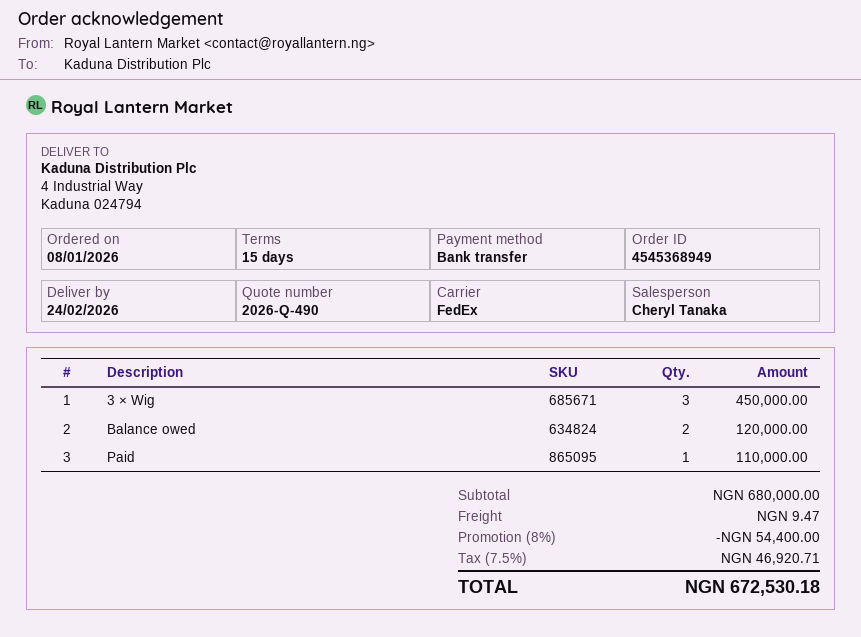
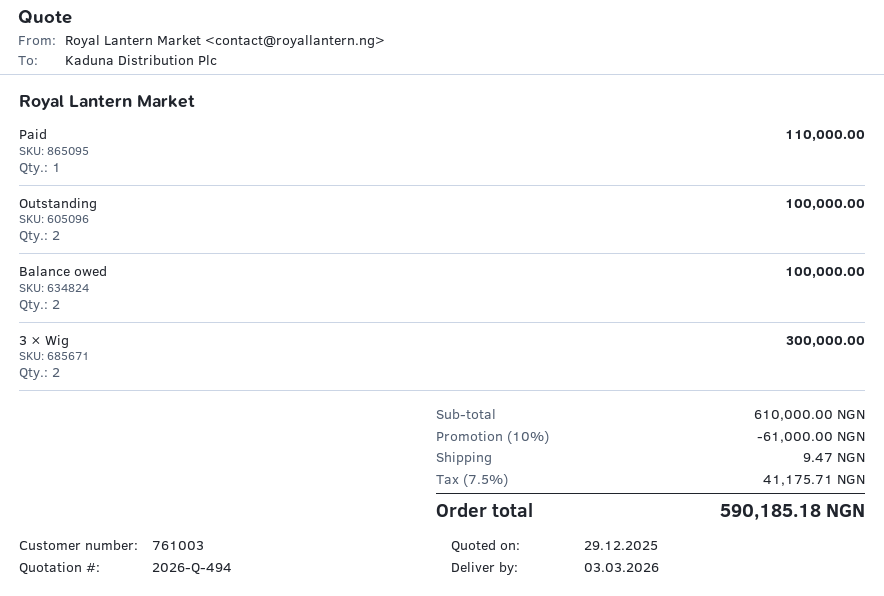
quote number: 2026-Q-490 -> 2026-Q-494
delivery date: 2026-02-24 -> 2026-03-03
3 × Wig: 3 for 450000.00 -> 2 for 300000.00
Balance owed: 2 for 120000.00 -> 2 for 100000.00
Outstanding: none -> 2 for 100000.00
subtotal: 680000.00 -> 610000.00
discount: 8% = 54400.00 -> 10% = 61000.00
tax: 7.5% = 46920.71 -> 7.5% = 41175.71
total: 672530.18 -> 590185.18

